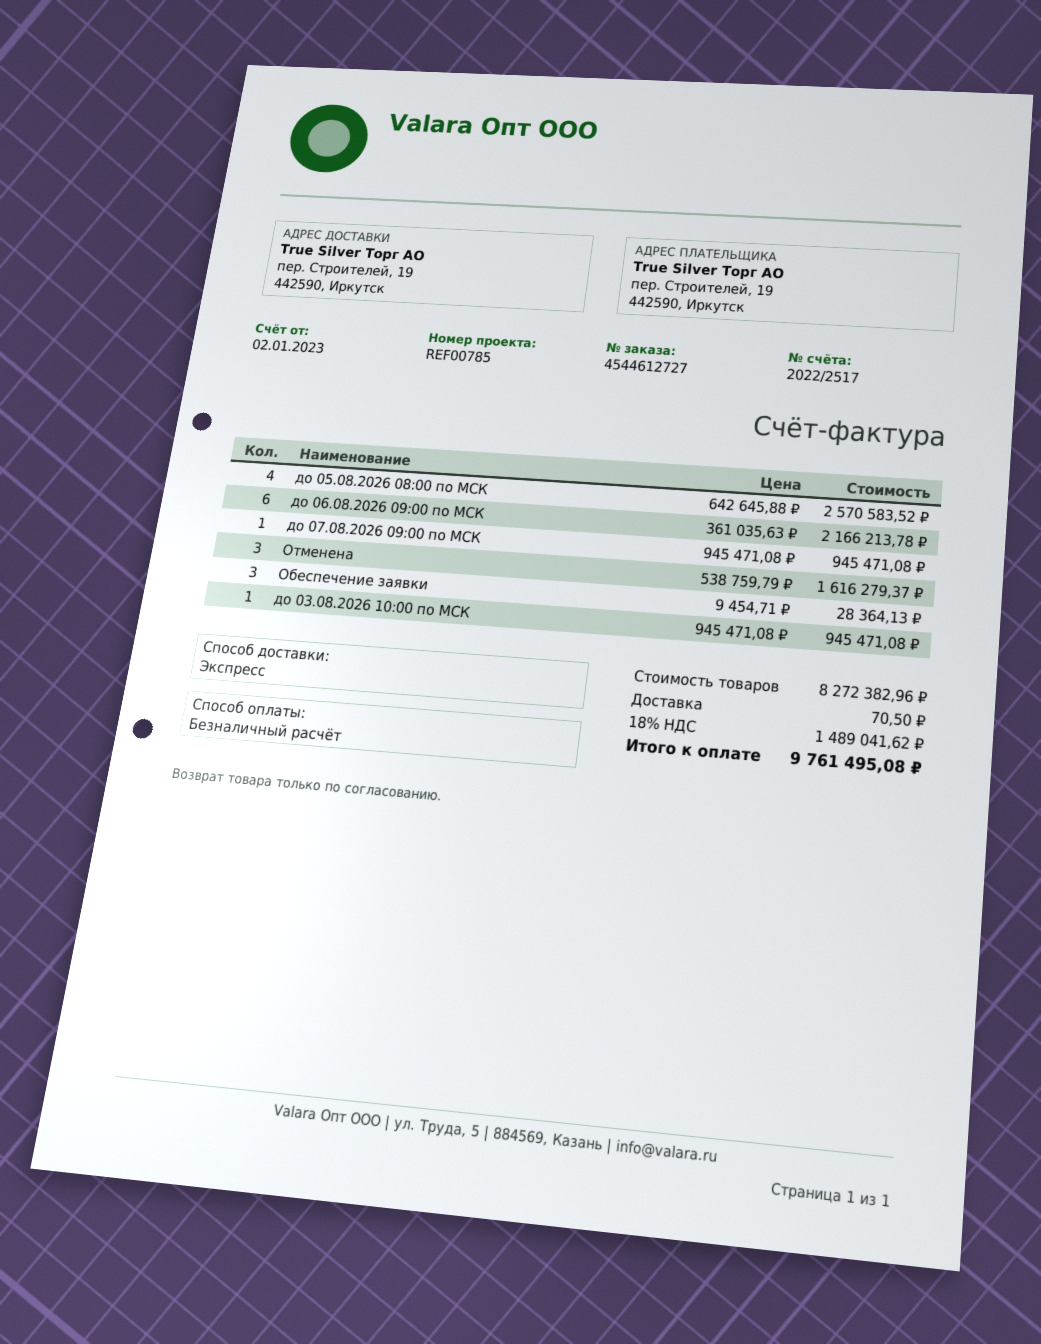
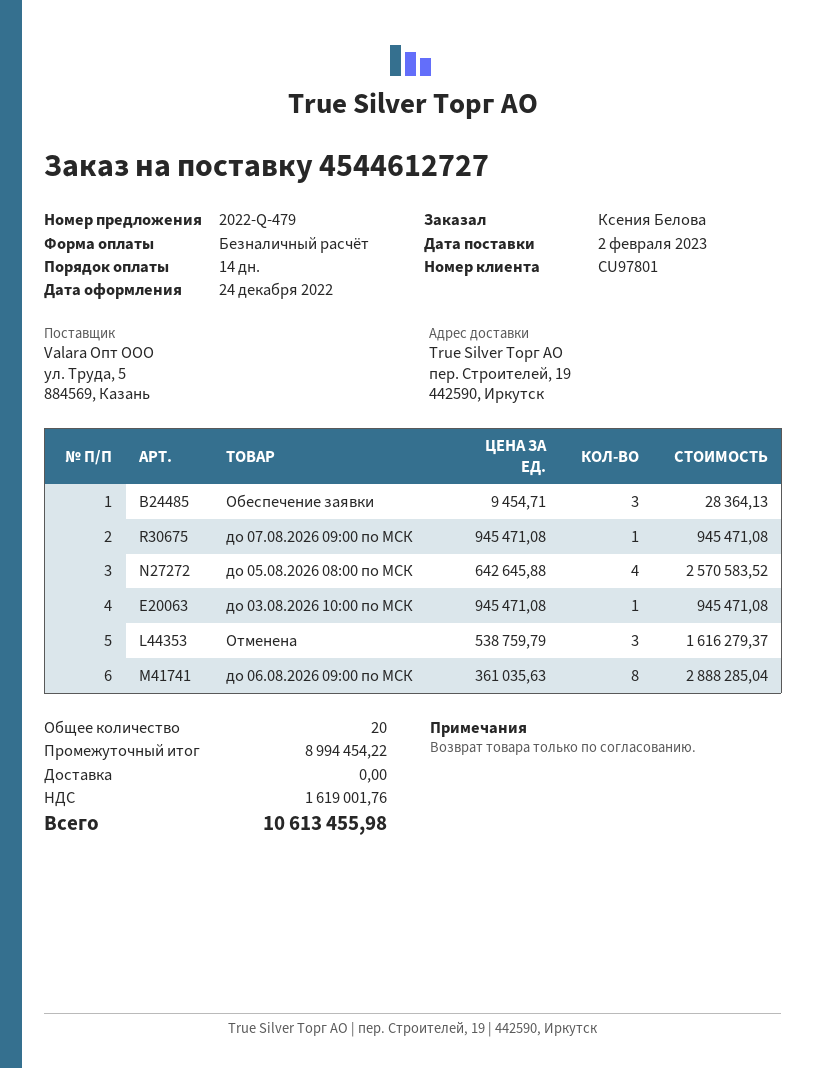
до 06.08.2026 09:00 по МСК: 6 x 361035.63 = 2166213.78 -> 8 x 361035.63 = 2888285.04
subtotal: 8272382.96 -> 8994454.22
shipping: 70.50 -> 0.00
tax: 1489041.62 -> 1619001.76
total: 9761495.08 -> 10613455.98

